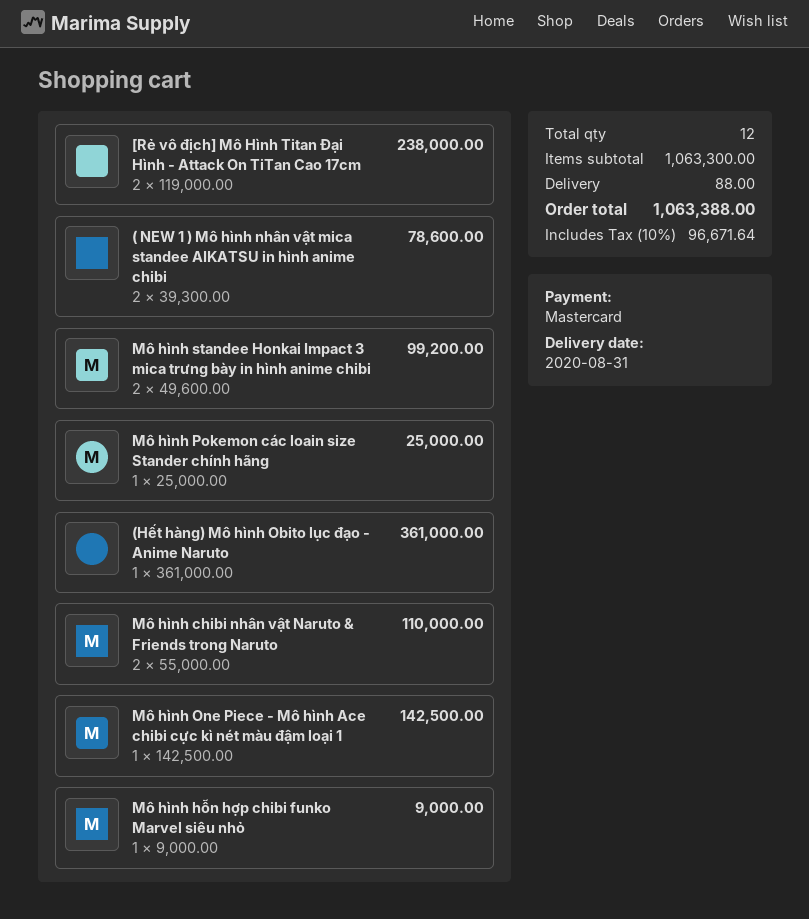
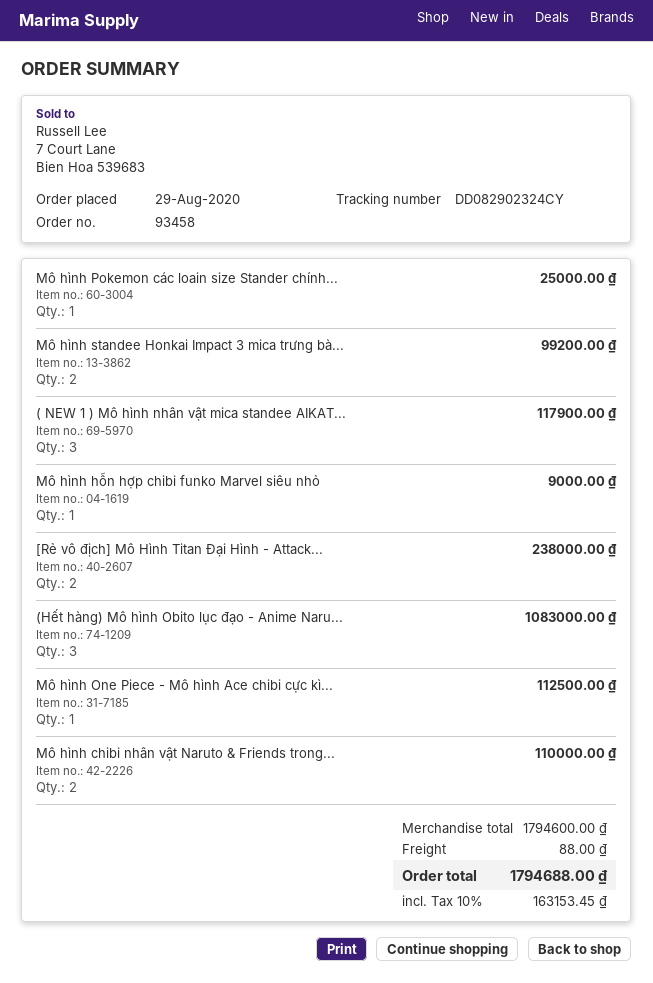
( NEW 1 ) Mô hình nhân vật mica standee AIKATSU in hình anime chibi: 2 for 78600.00 -> 3 for 117900.00
(Hết hàng) Mô hình Obito lục đạo - Anime Naruto: 1 for 361000.00 -> 3 for 1083000.00
Mô hình One Piece - Mô hình Ace chibi cực kì nét màu đậm loại 1: 1 for 142500.00 -> 1 for 112500.00
subtotal: 1063300.00 -> 1794600.00
tax: 10% = 96671.64 -> 10% = 163153.45
total: 1063388.00 -> 1794688.00

